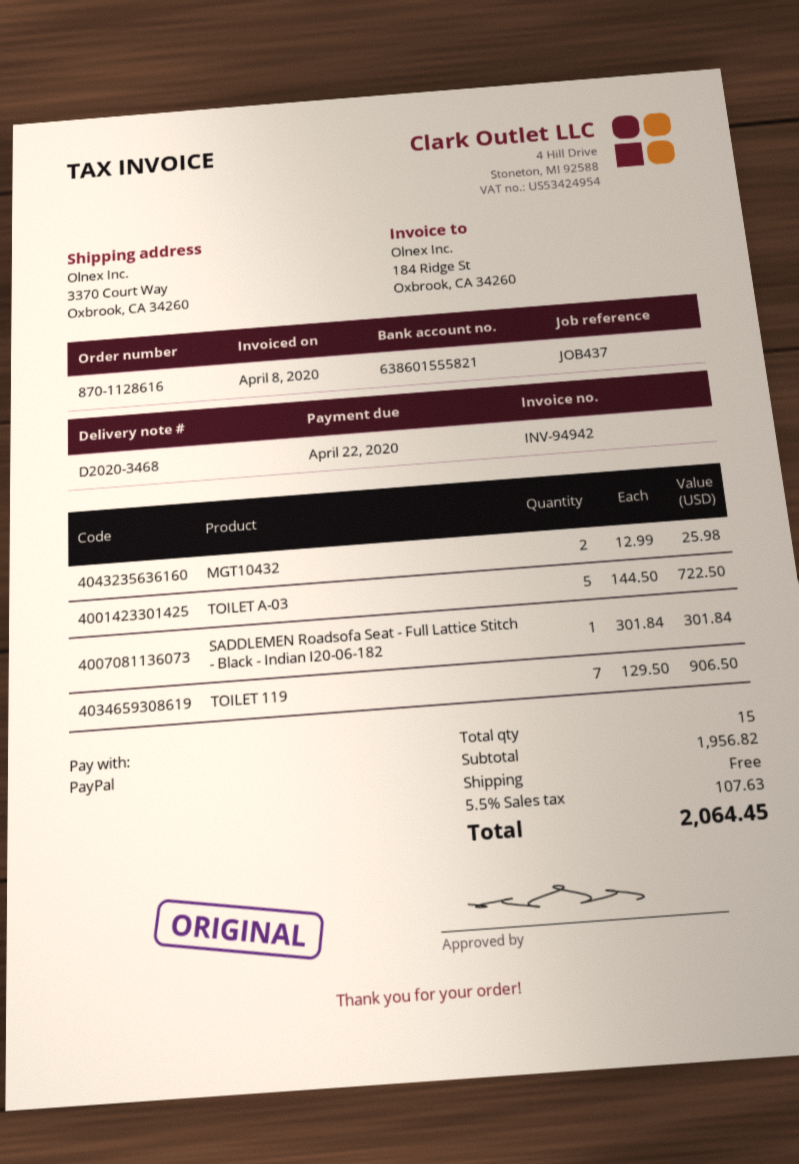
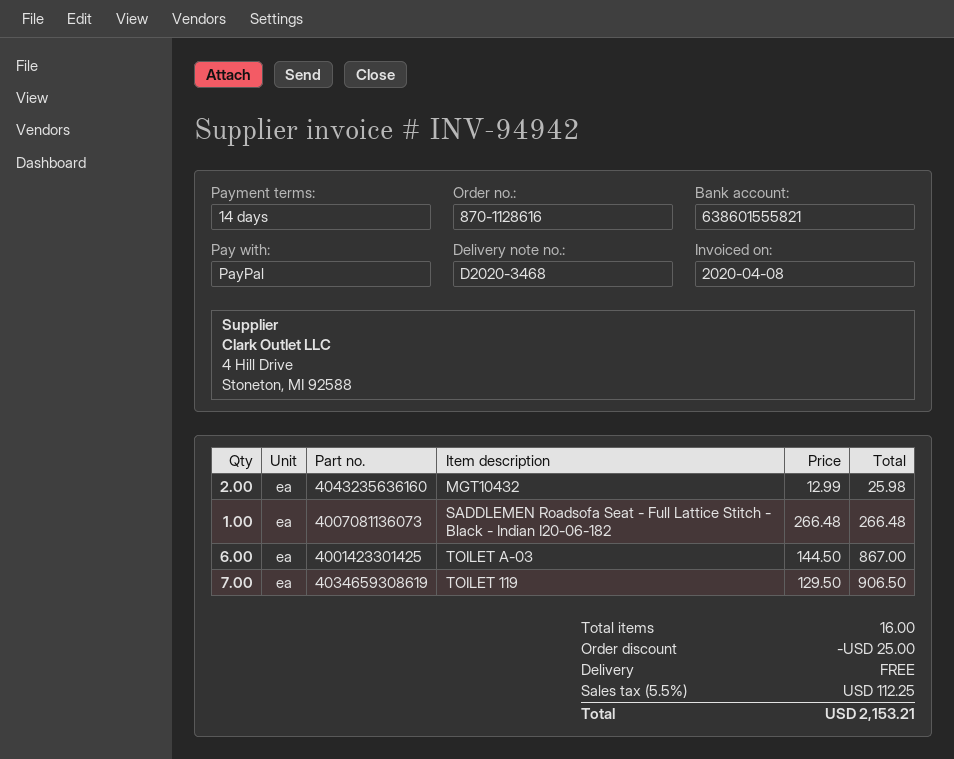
TOILET A-03: 5 x 144.50 = 722.50 -> 6 x 144.50 = 867.00
SADDLEMEN Roadsofa Seat - Full Lattice Stitch - Black - Indian I20-06-182: 1 x 301.84 = 301.84 -> 1 x 266.48 = 266.48
total quantity: 15 -> 16
discount: none -> 25.00
tax: 5.5% = 107.63 -> 5.5% = 112.25
total: 2064.45 -> 2153.21

